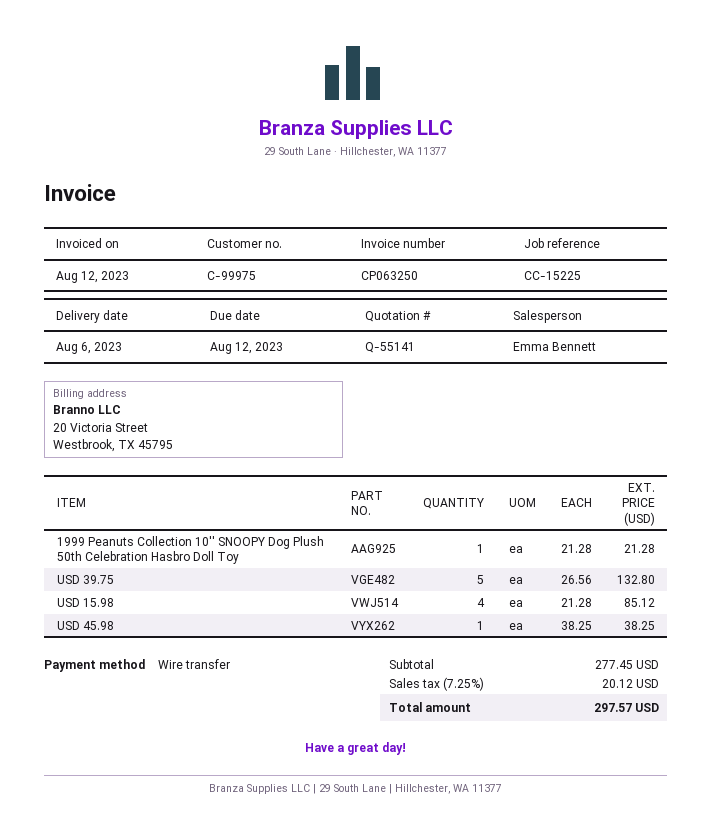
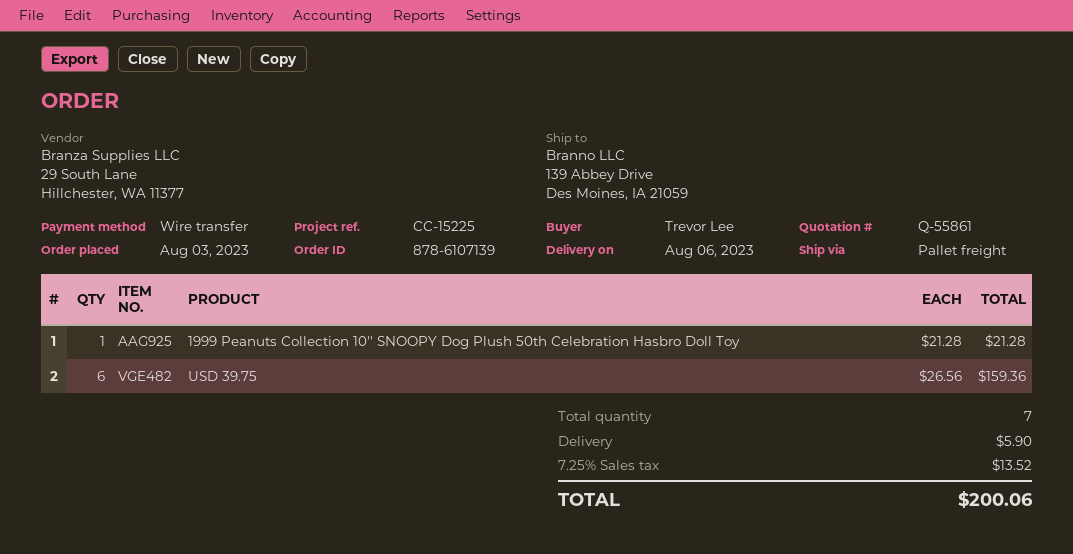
quote number: Q-55141 -> Q-55861
USD 39.75: 5 x 26.56 = 132.80 -> 6 x 26.56 = 159.36
USD 15.98: 4 x 21.28 = 85.12 -> none
USD 45.98: 1 x 38.25 = 38.25 -> none
shipping: none -> 5.90
tax: 7.25% = 20.12 -> 7.25% = 13.52
total: 297.57 -> 200.06

